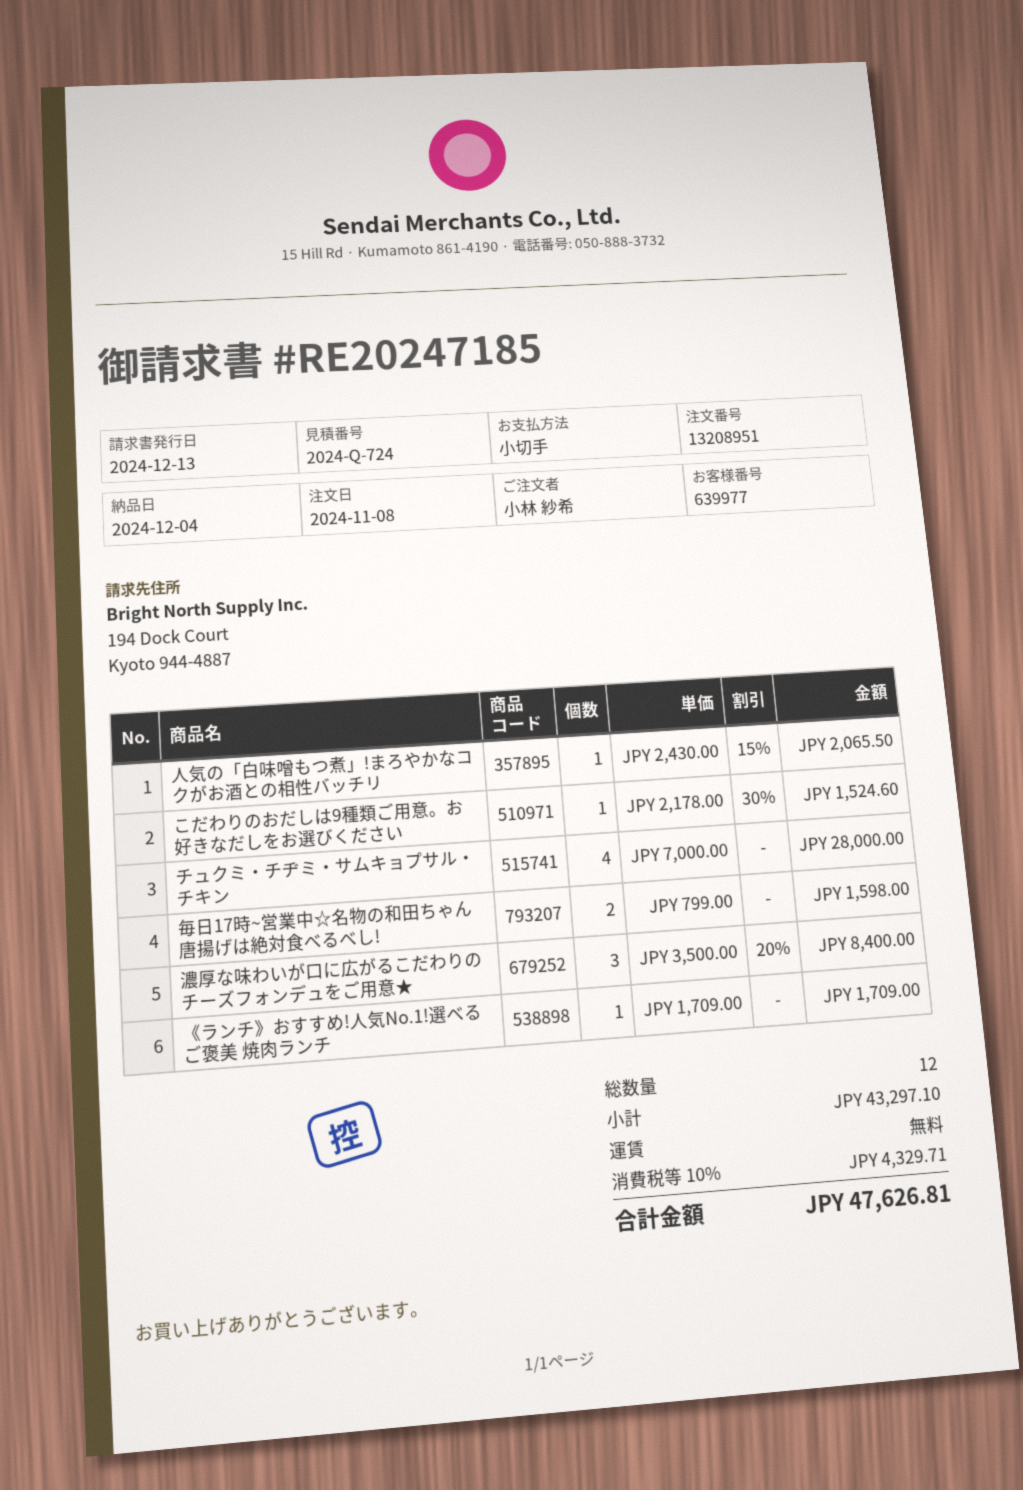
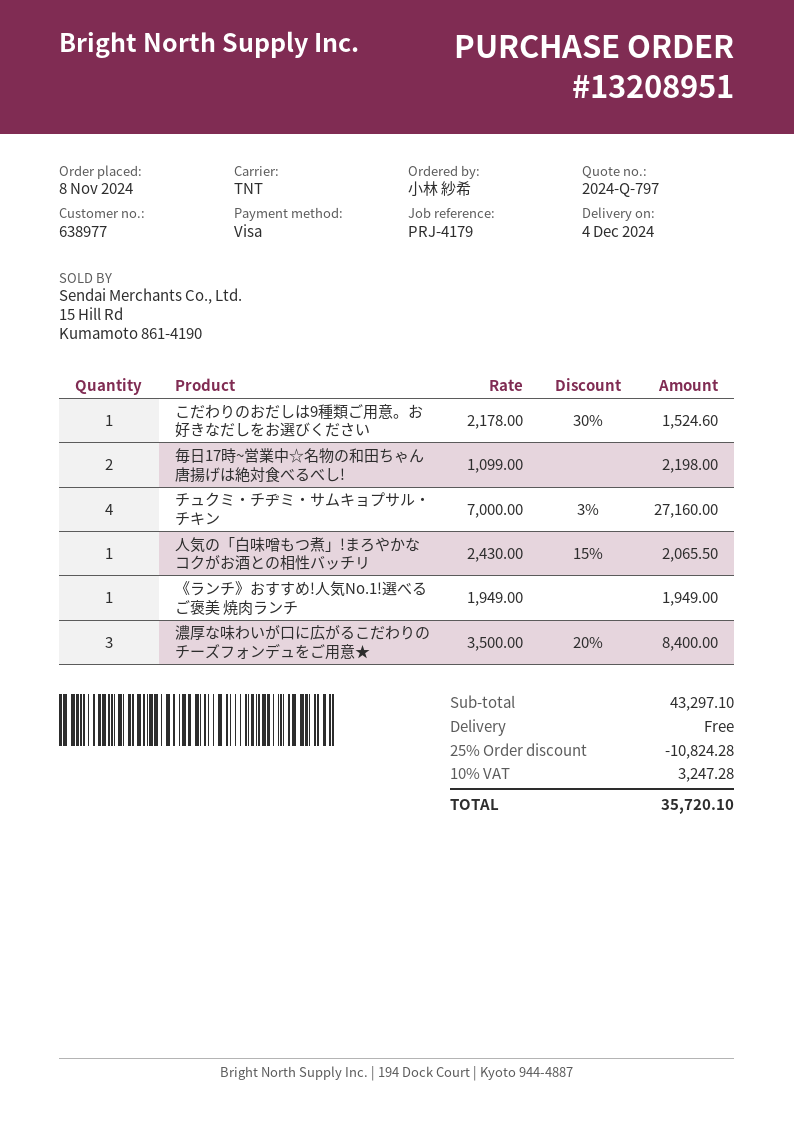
quote number: 2024-Q-724 -> 2024-Q-797
customer number: 639977 -> 638977
payment method: cheque -> Visa
チュクミ・チヂミ・サムキョプサル・チキン: 4 x 7000.00 = 28000.00 -> 4 x 7000.00 - 3% = 27160.00
毎日17時~営業中☆名物の和田ちゃん唐揚げは絶対食べるべし!: 2 x 799.00 = 1598.00 -> 2 x 1099.00 = 2198.00
《ランチ》おすすめ!人気No.1!選べるご褒美 焼肉ランチ: 1 x 1709.00 = 1709.00 -> 1 x 1949.00 = 1949.00
discount: none -> 25% = 10824.28
tax: 10% = 4329.71 -> 10% = 3247.28
total: 47626.81 -> 35720.10

